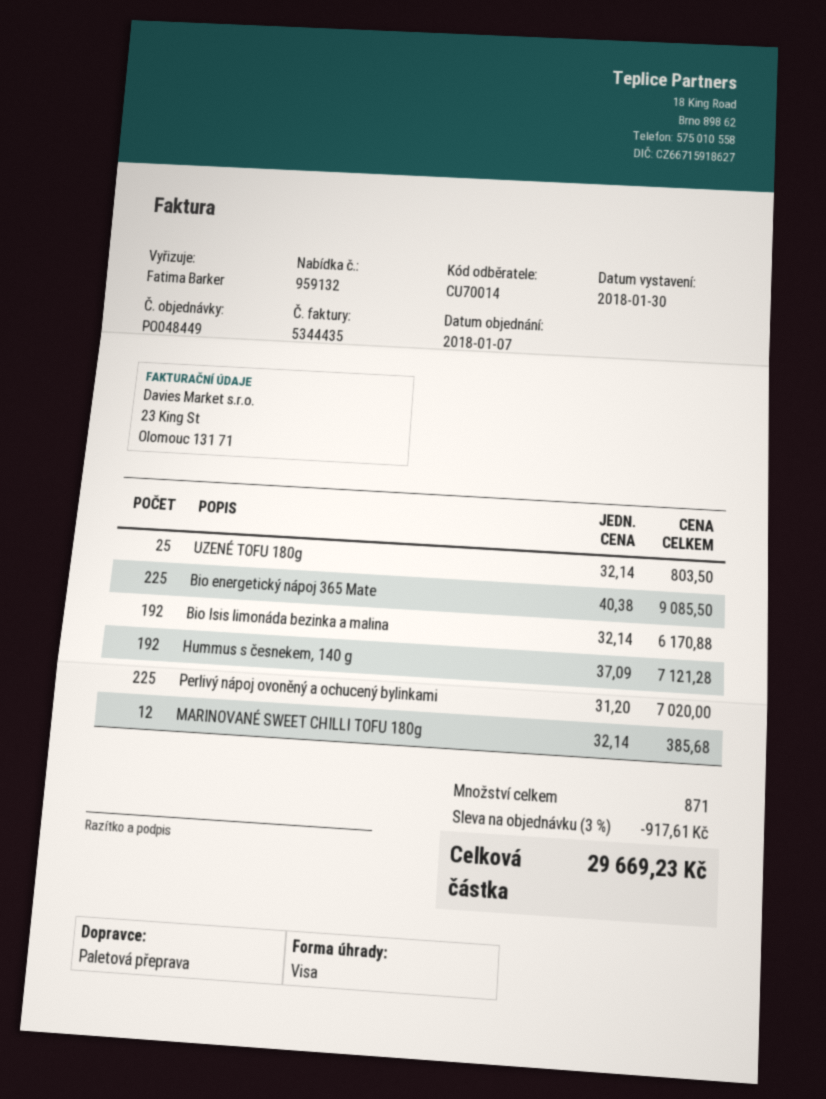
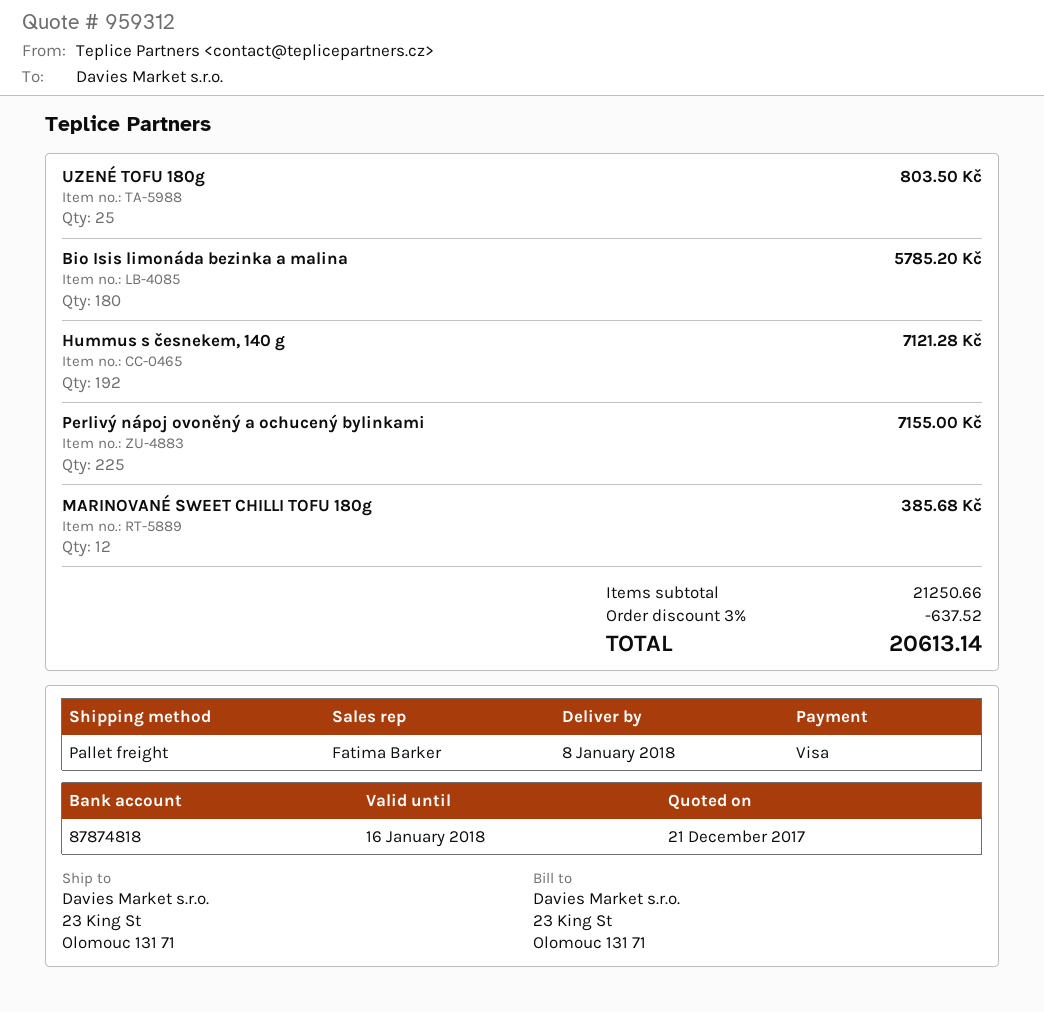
quote number: 959132 -> 959312
Bio energetický nápoj 365 Mate: 225 for 9085.50 -> none
Bio Isis limonáda bezinka a malina: 192 for 6170.88 -> 180 for 5785.20
Perlivý nápoj ovoněný a ochucený bylinkami: 225 for 7020.00 -> 225 for 7155.00
discount: 3% = 917.61 -> 3% = 637.52
total: 29669.23 -> 20613.14

